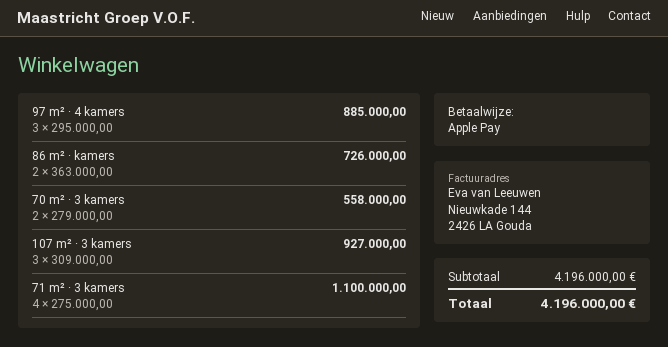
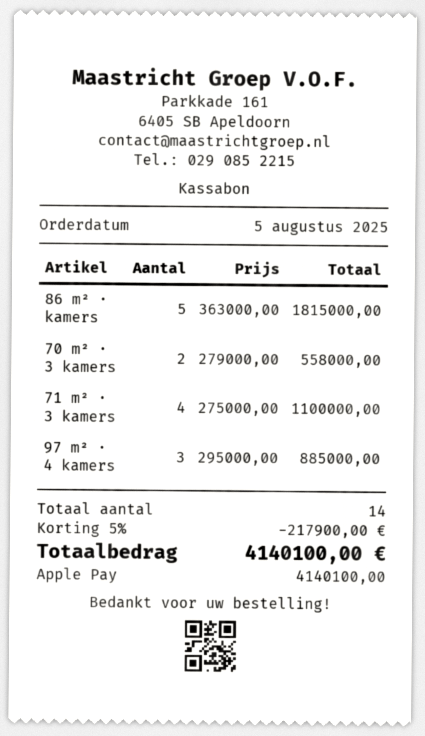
86 m² · kamers: 2 x 363000.00 = 726000.00 -> 5 x 363000.00 = 1815000.00
107 m² · 3 kamers: 3 x 309000.00 = 927000.00 -> none
discount: none -> 5% = 217900.00
total: 4196000.00 -> 4140100.00

